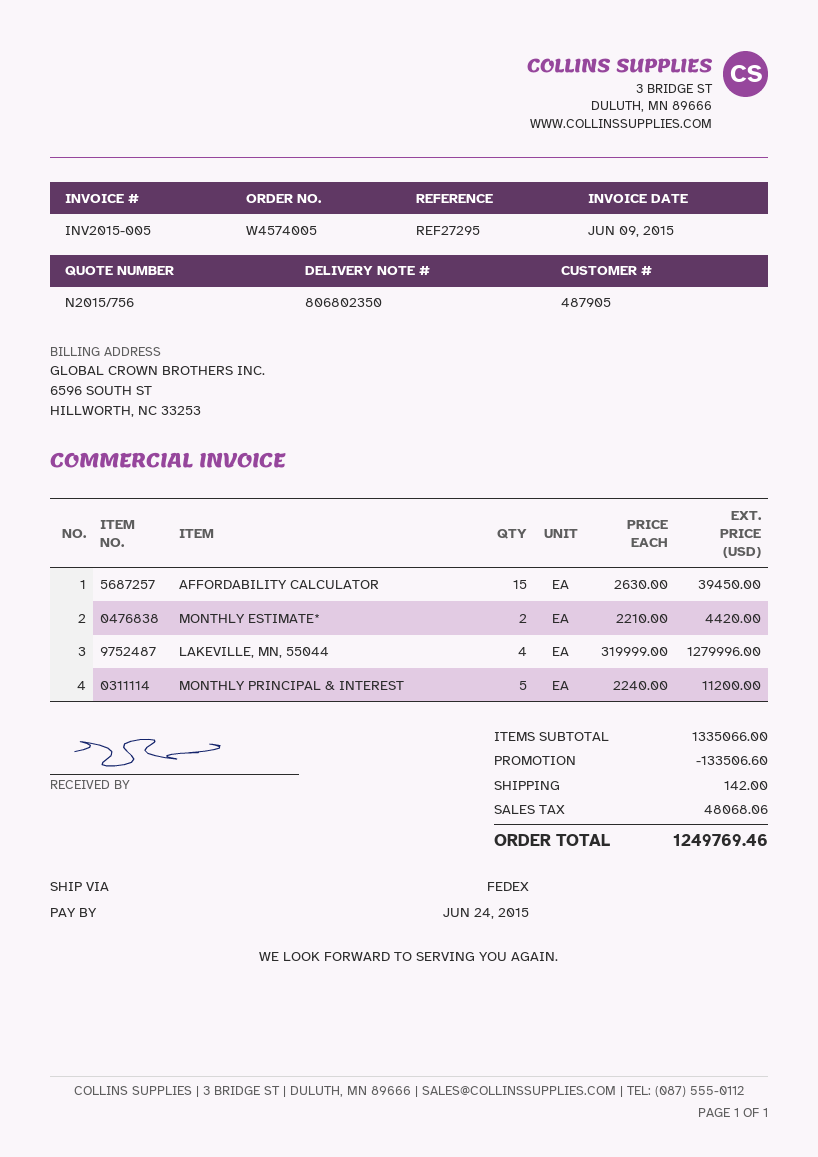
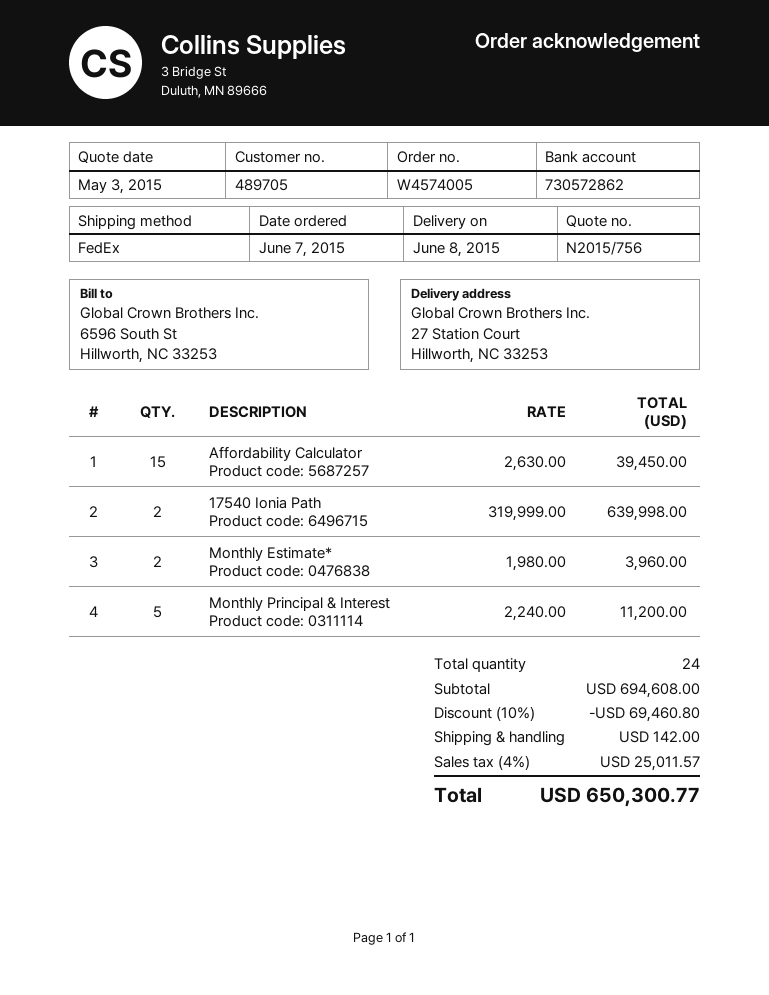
customer number: 487905 -> 489705
MONTHLY ESTIMATE*: 2 x 2210.00 = 4420.00 -> 2 x 1980.00 = 3960.00
LAKEVILLE, MN, 55044: 4 x 319999.00 = 1279996.00 -> none
17540 Ionia Path: none -> 2 x 319999.00 = 639998.00
subtotal: 1335066.00 -> 694608.00
discount: 133506.60 -> 69460.80
tax: 48068.06 -> 25011.57
total: 1249769.46 -> 650300.77

